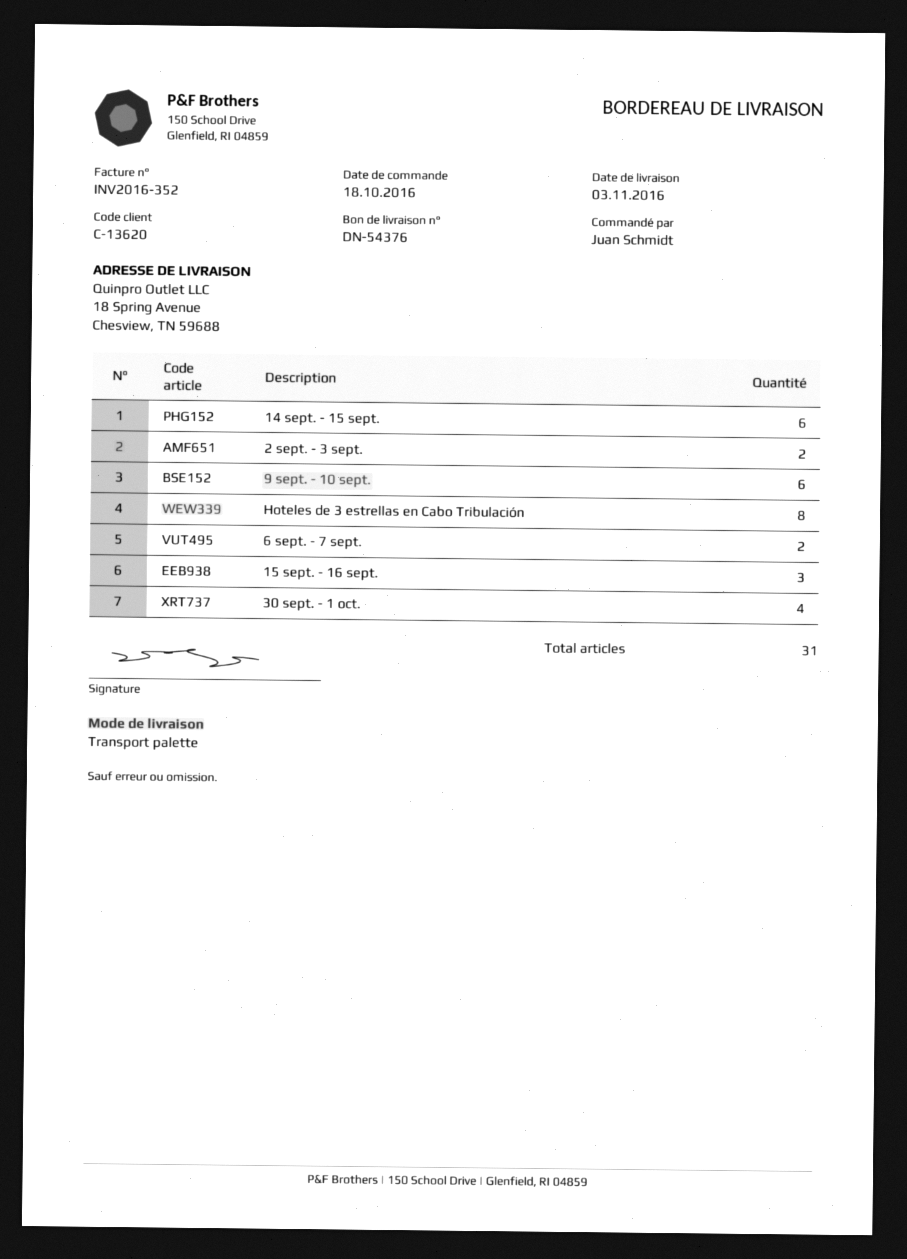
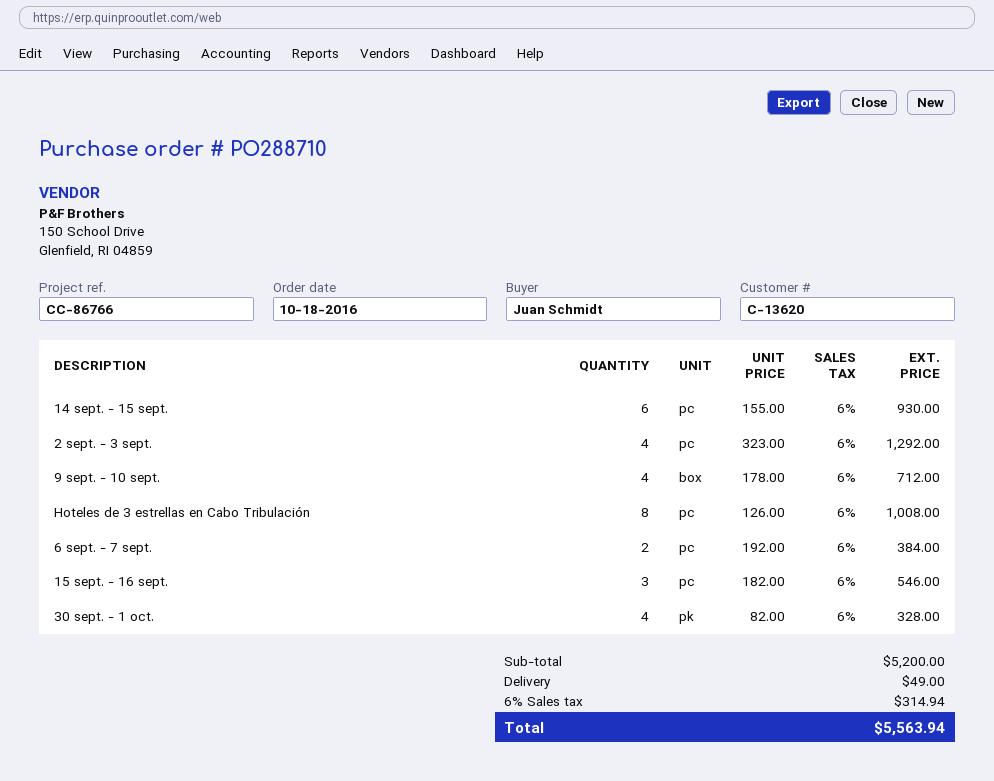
2 sept. - 3 sept.: 2 -> 4
9 sept. - 10 sept.: 6 -> 4

